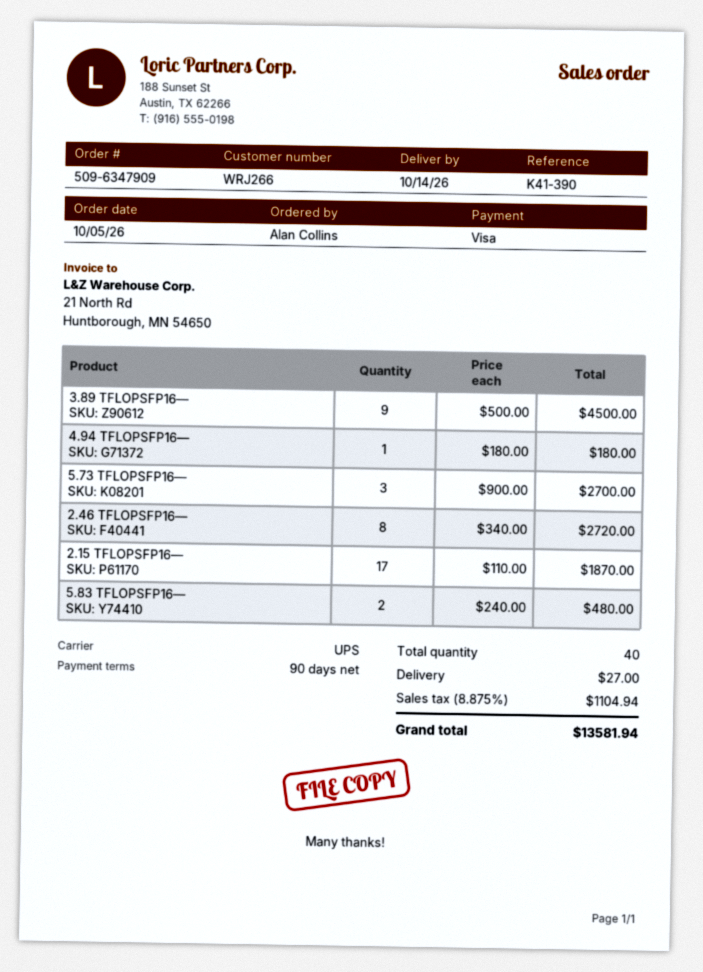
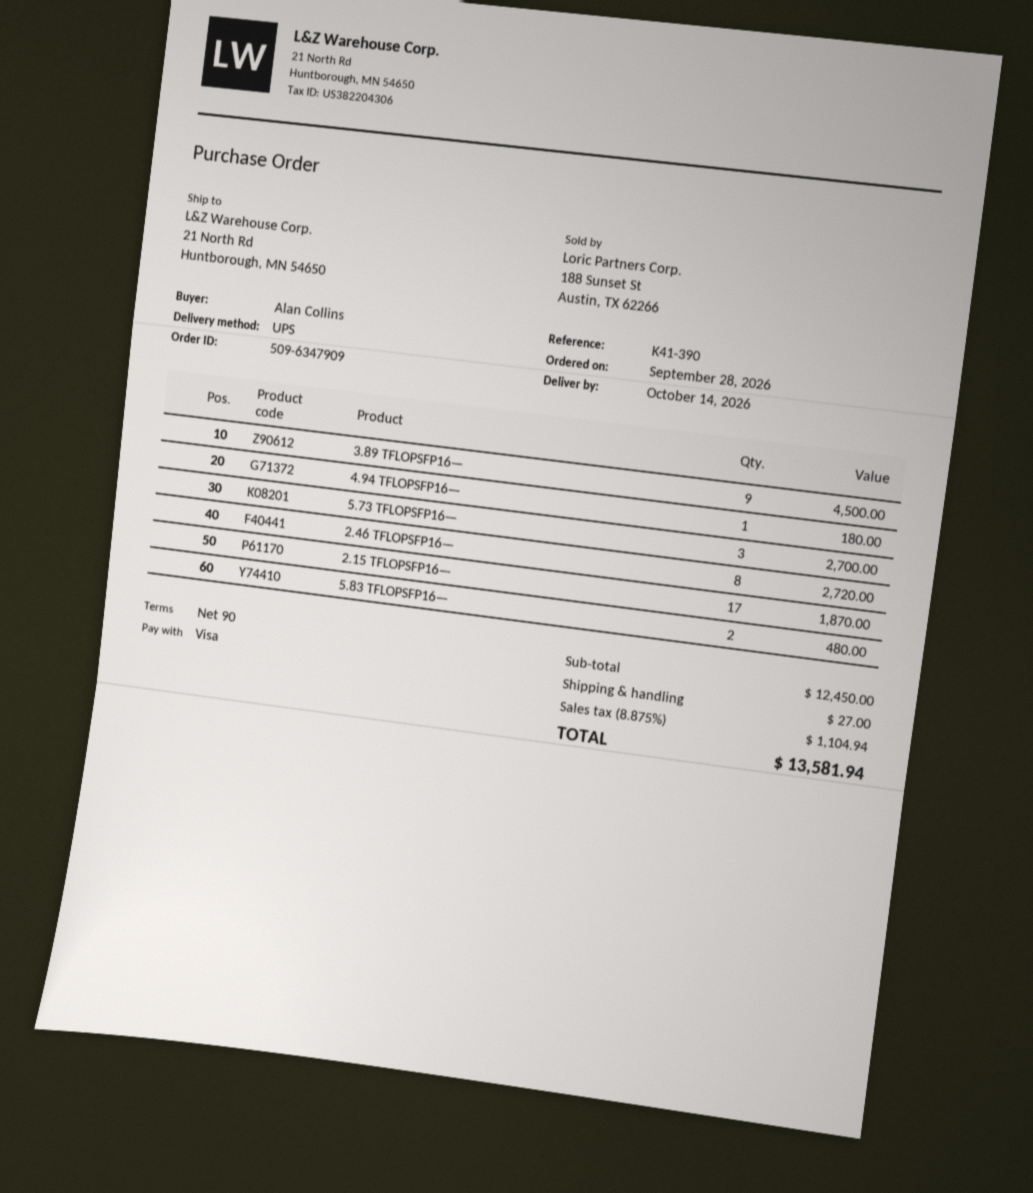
order date: 2026-10-05 -> 2026-09-28

